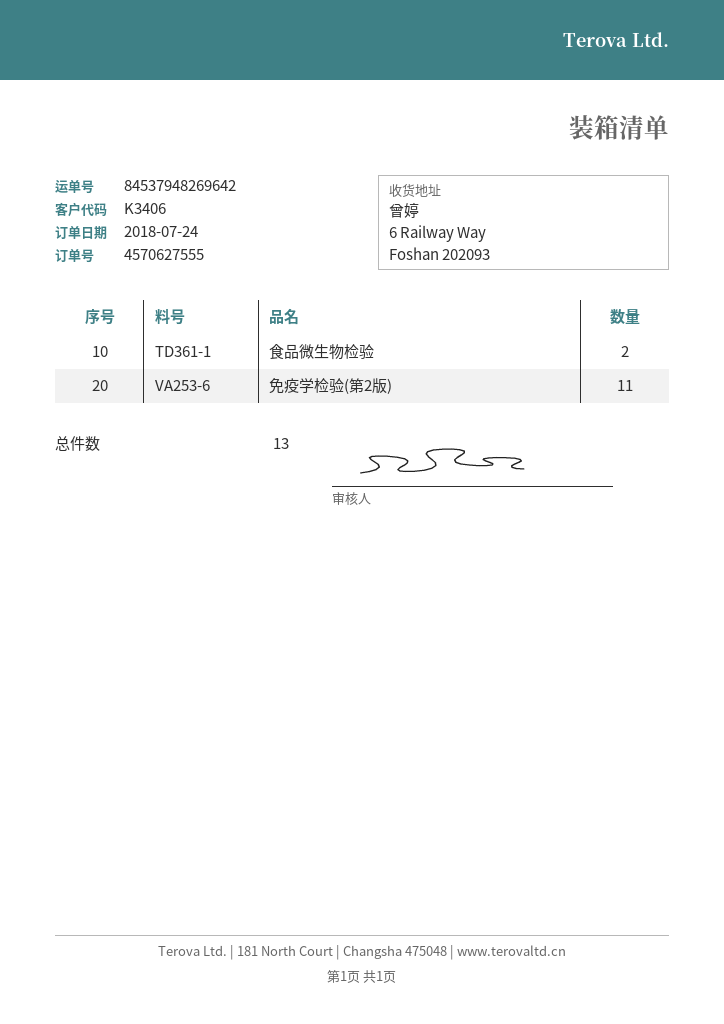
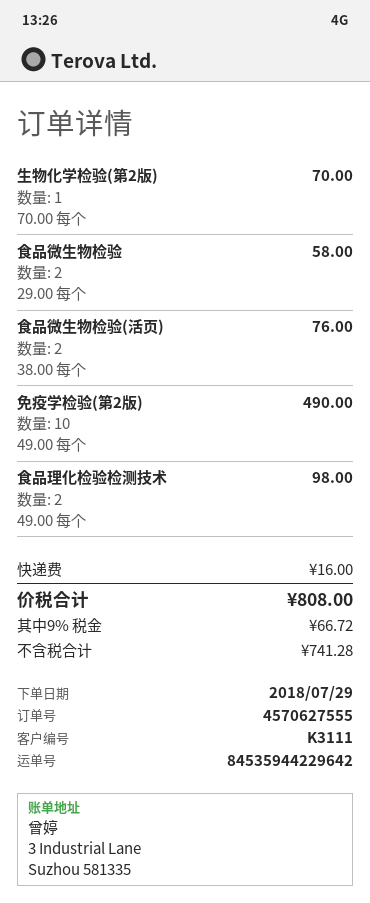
order date: 2018-07-24 -> 2018-07-29
customer number: K3406 -> K3111
tracking number: 84537948269642 -> 84535944229642
免疫学检验(第2版): 11 -> 10
生物化学检验(第2版): none -> 1
食品微生物检验(活页): none -> 2
食品理化检验检测技术: none -> 2

